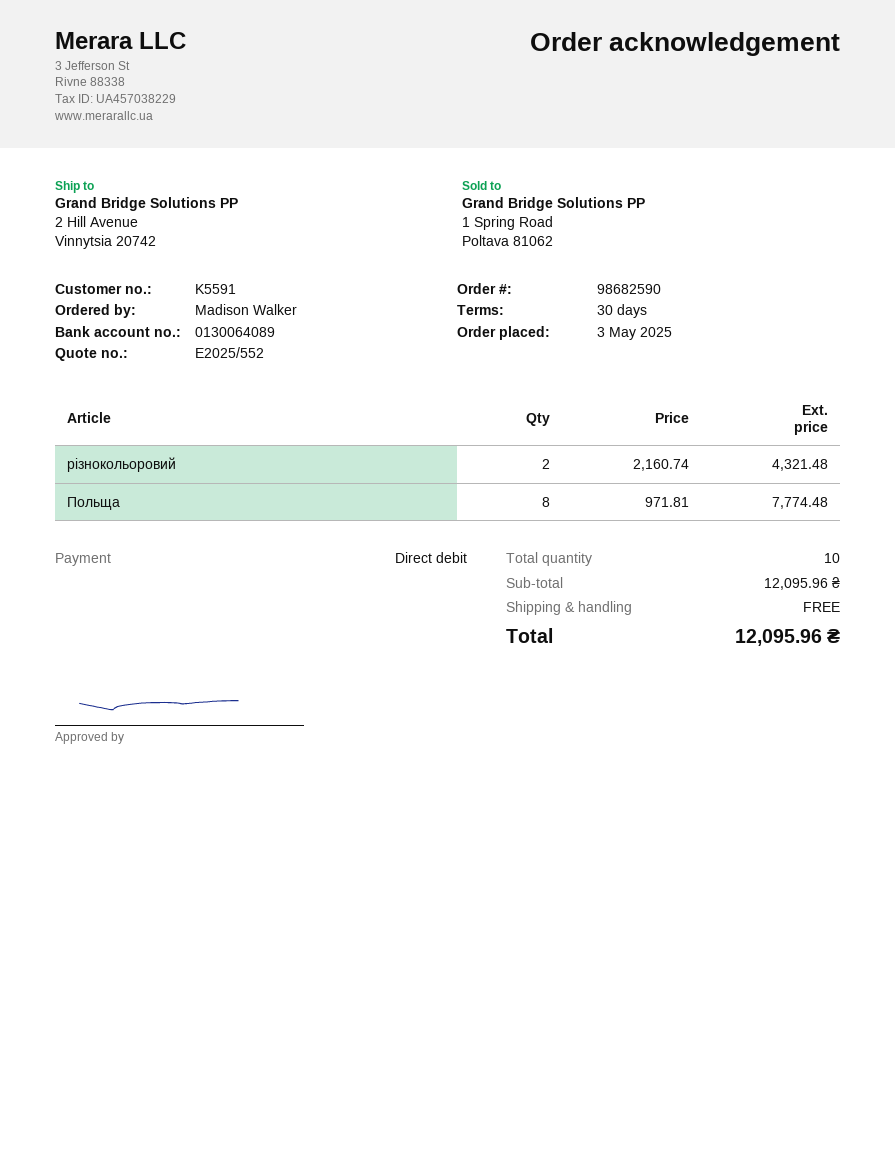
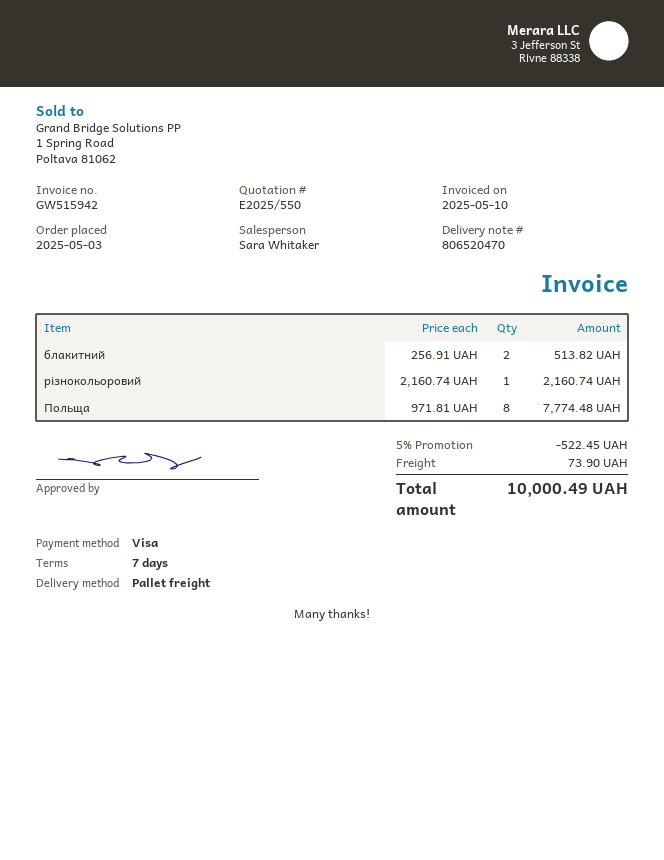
quote number: E2025/552 -> E2025/550
payment terms: 30 days -> 7 days
payment method: direct debit -> Visa
різнокольоровий: 2 x 2160.74 = 4321.48 -> 1 x 2160.74 = 2160.74
блакитний: none -> 2 x 256.91 = 513.82
discount: none -> 5% = 522.45
shipping: 0.00 -> 73.90
total: 12095.96 -> 10000.49

